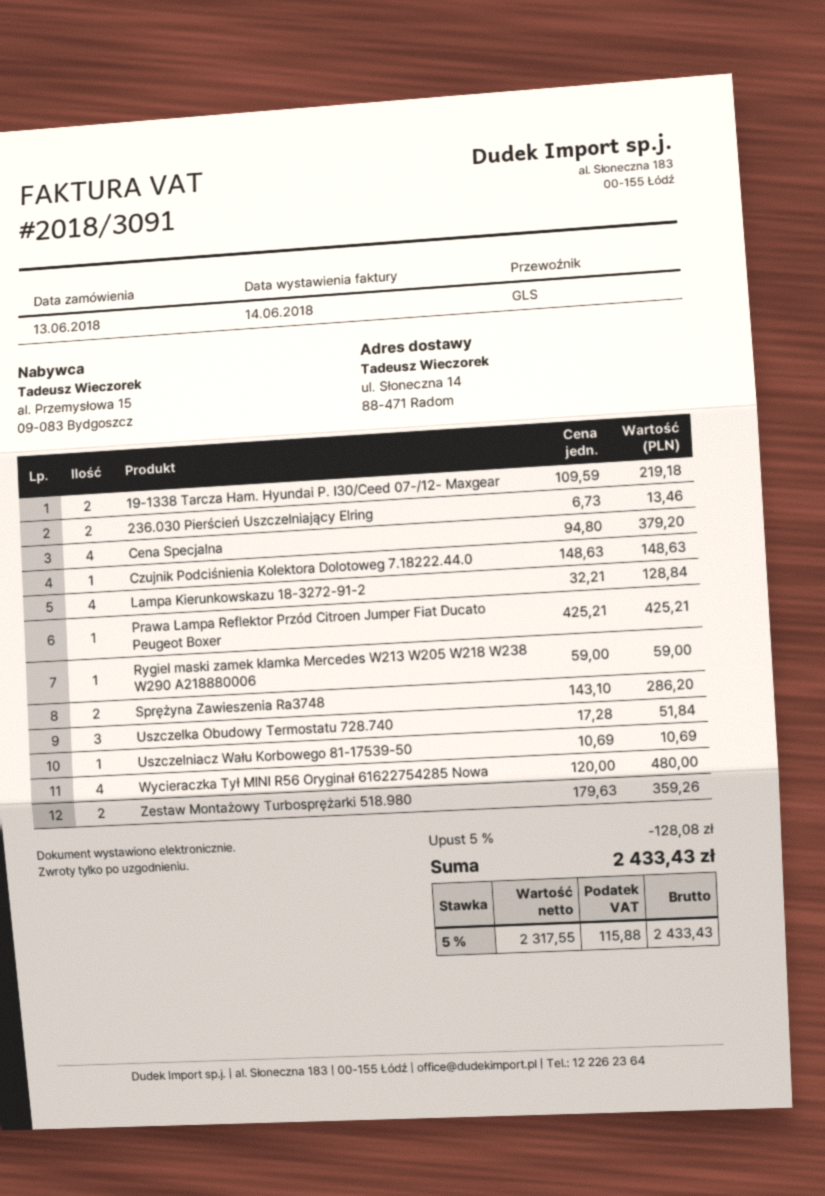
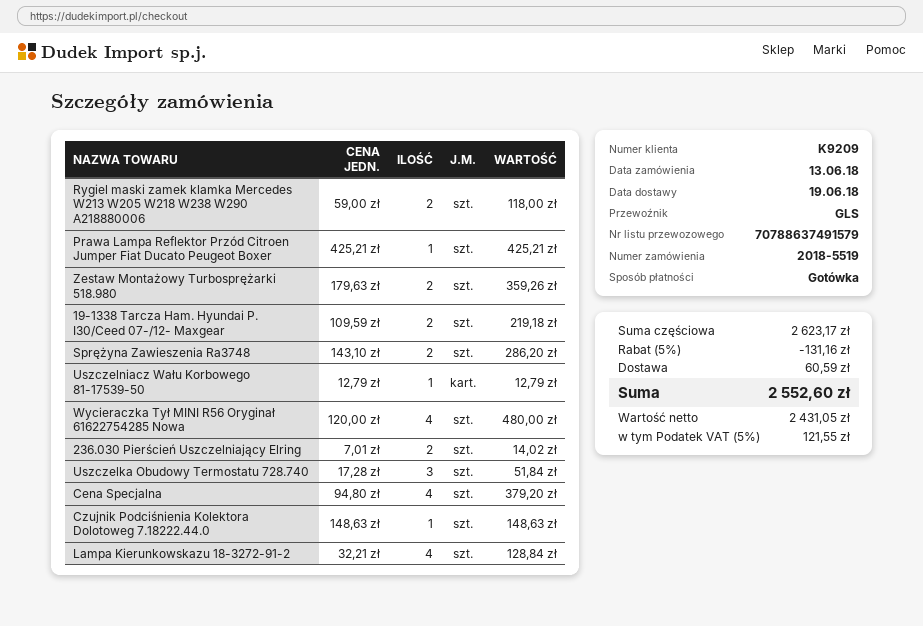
236.030 Pierścień Uszczelniający Elring: 2 x 6.73 = 13.46 -> 2 x 7.01 = 14.02
Rygiel maski zamek klamka Mercedes W213 W205 W218 W238 W290 A218880006: 1 x 59.00 = 59.00 -> 2 x 59.00 = 118.00
Uszczelniacz Wału Korbowego 81-17539-50: 1 x 10.69 = 10.69 -> 1 x 12.79 = 12.79
discount: 5% = 128.08 -> 5% = 131.16
shipping: none -> 60.59
net: 2317.55 -> 2431.05
tax: 5% = 115.88 -> 5% = 121.55
total: 2433.43 -> 2552.60

